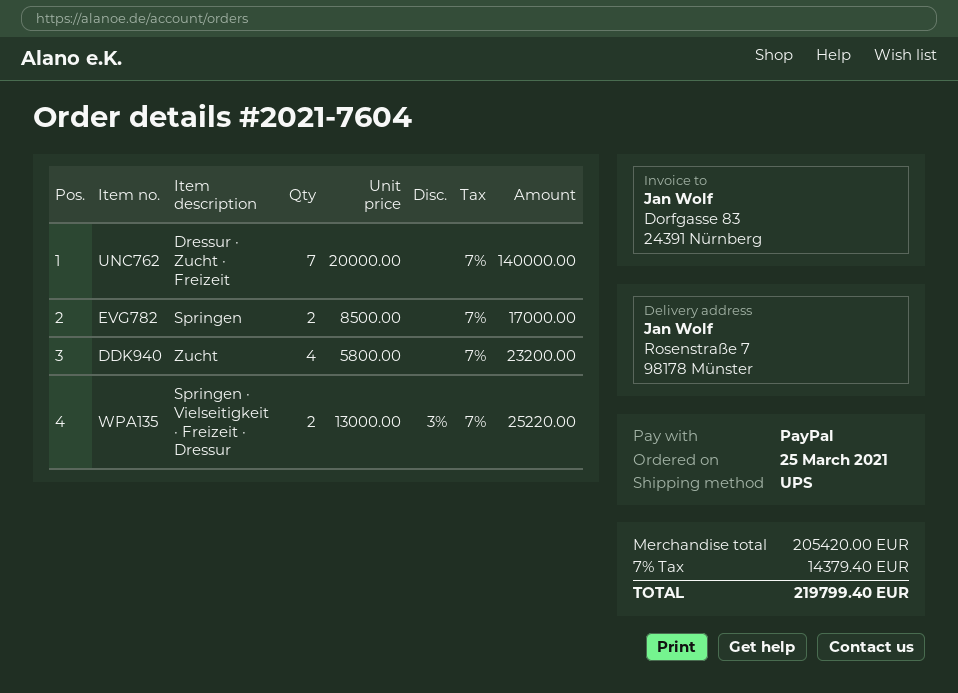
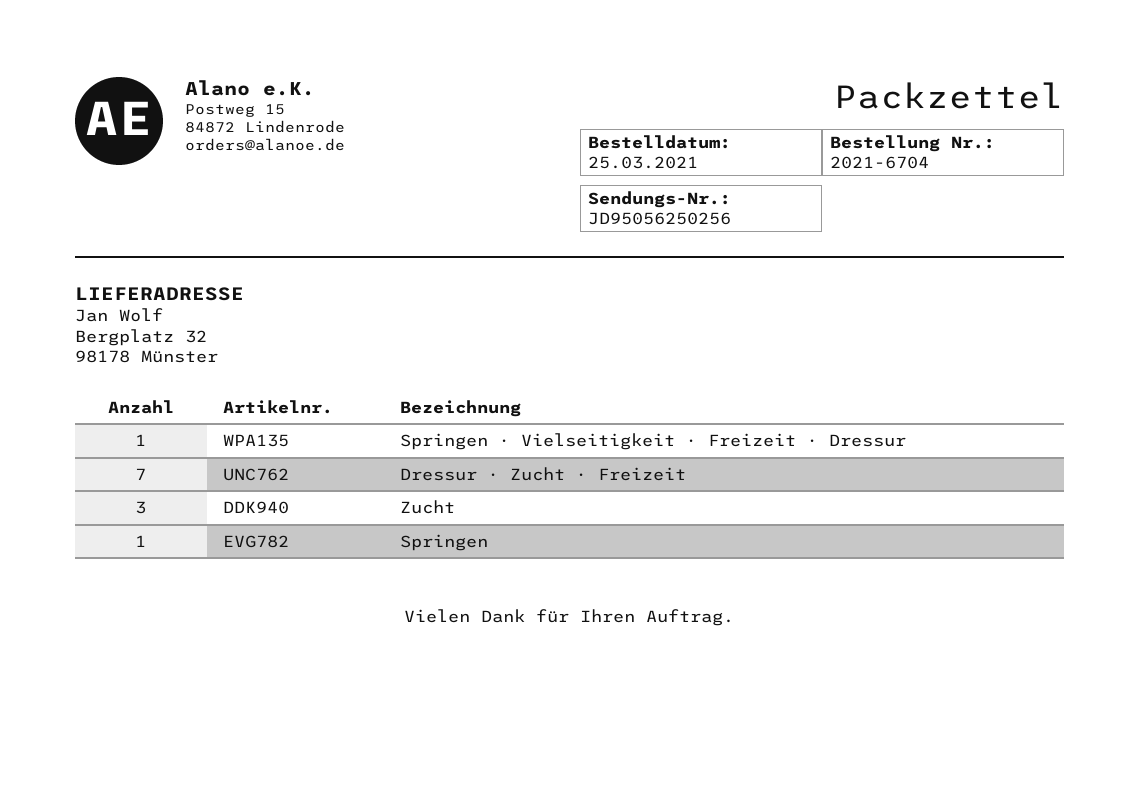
order number: 2021-7604 -> 2021-6704
ship to: Rosenstraße 7, 98178 Münster -> Bergplatz 32, 98178 Münster
Springen: 2 -> 1
Zucht: 4 -> 3
Springen · Vielseitigkeit · Freizeit · Dressur: 2 -> 1

